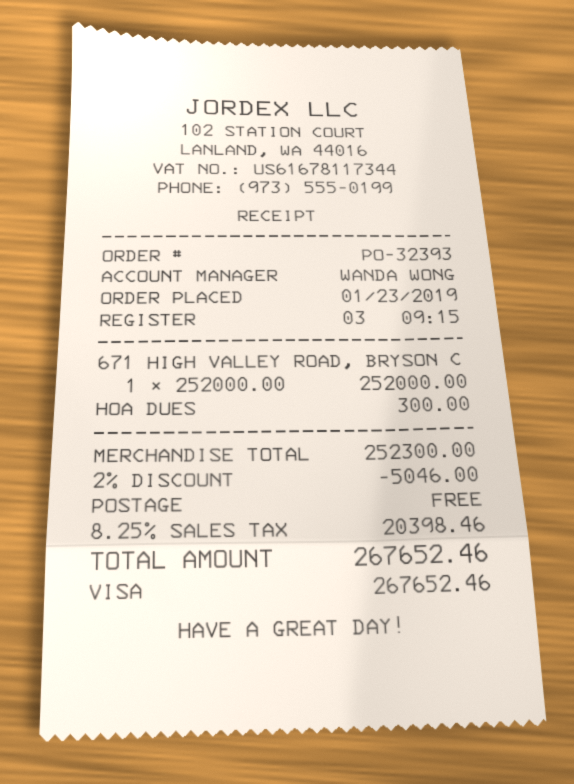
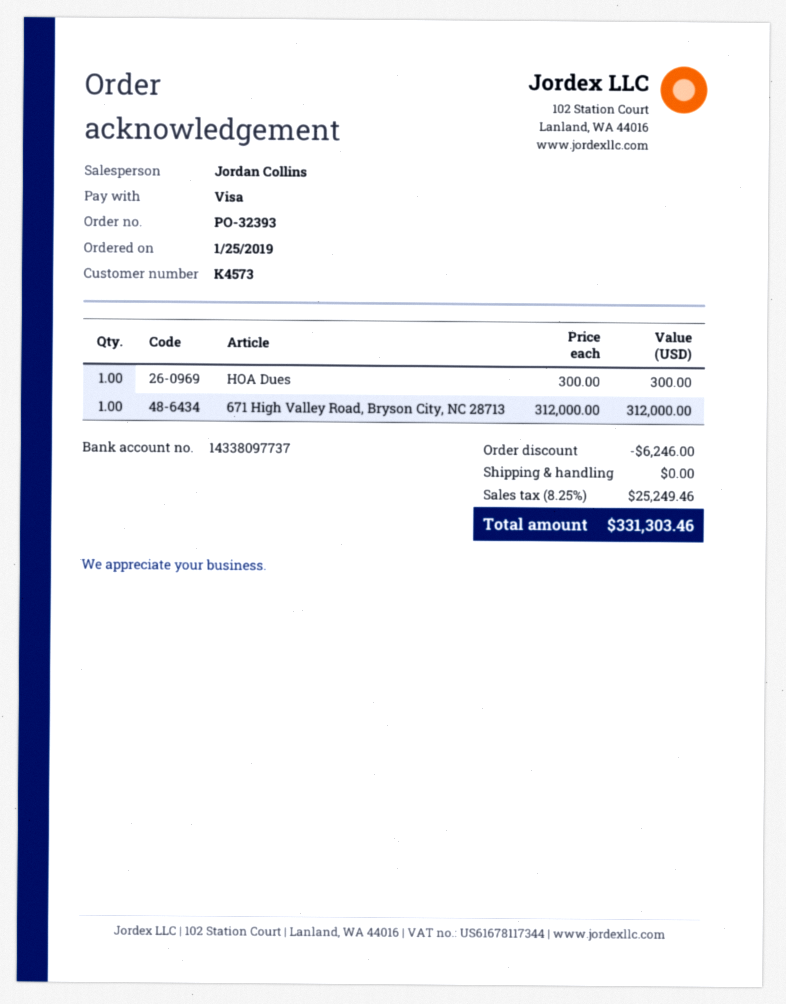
order date: 2019-01-23 -> 2019-01-25
sales rep: WANDA WONG -> Jordan Collins
671 HIGH VALLEY ROAD, BRYSON C: 1 x 252000.00 = 252000.00 -> 1 x 312000.00 = 312000.00
discount: 5046.00 -> 6246.00
tax: 8.25% = 20398.46 -> 8.25% = 25249.46
total: 267652.46 -> 331303.46

